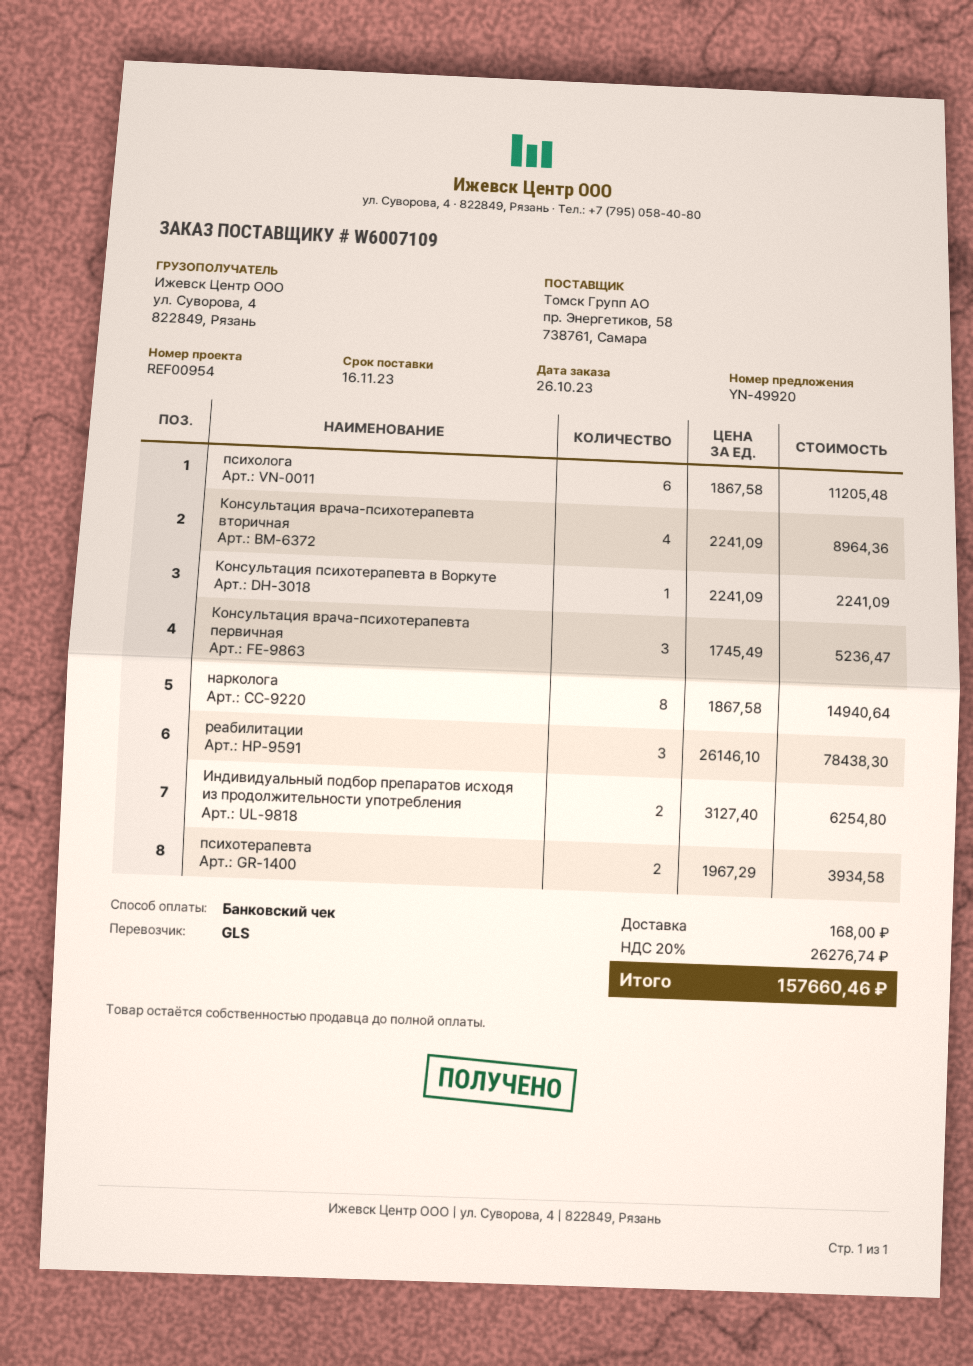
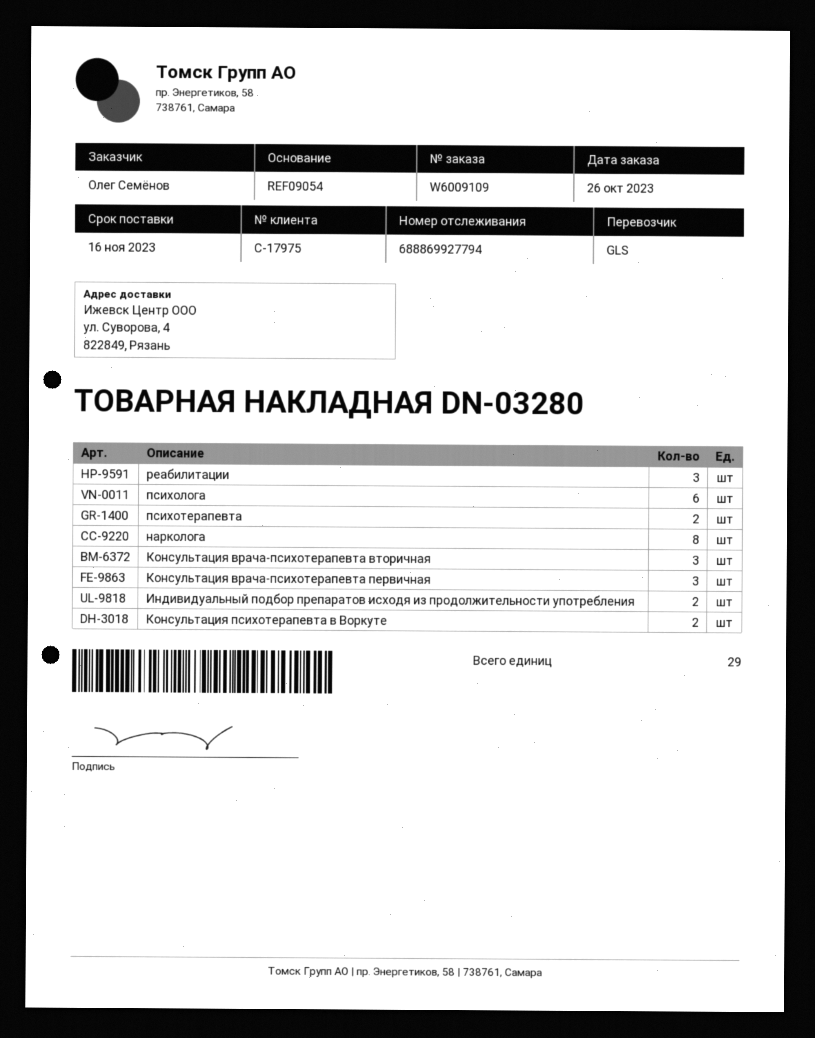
order number: W6007109 -> W6009109
reference: REF00954 -> REF09054
Консультация врача-психотерапевта вторичная: 4 -> 3
Консультация психотерапевта в Воркуте: 1 -> 2

